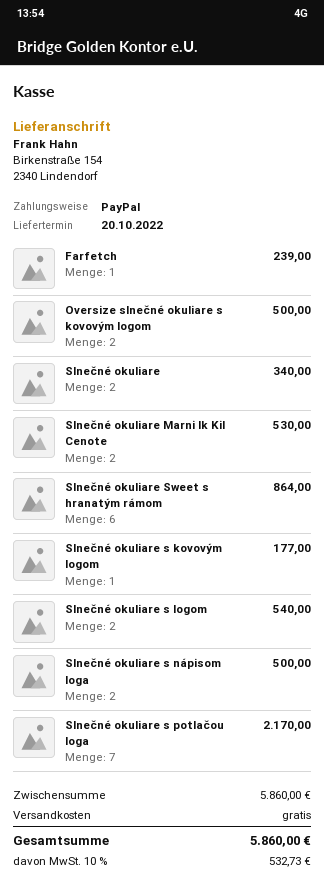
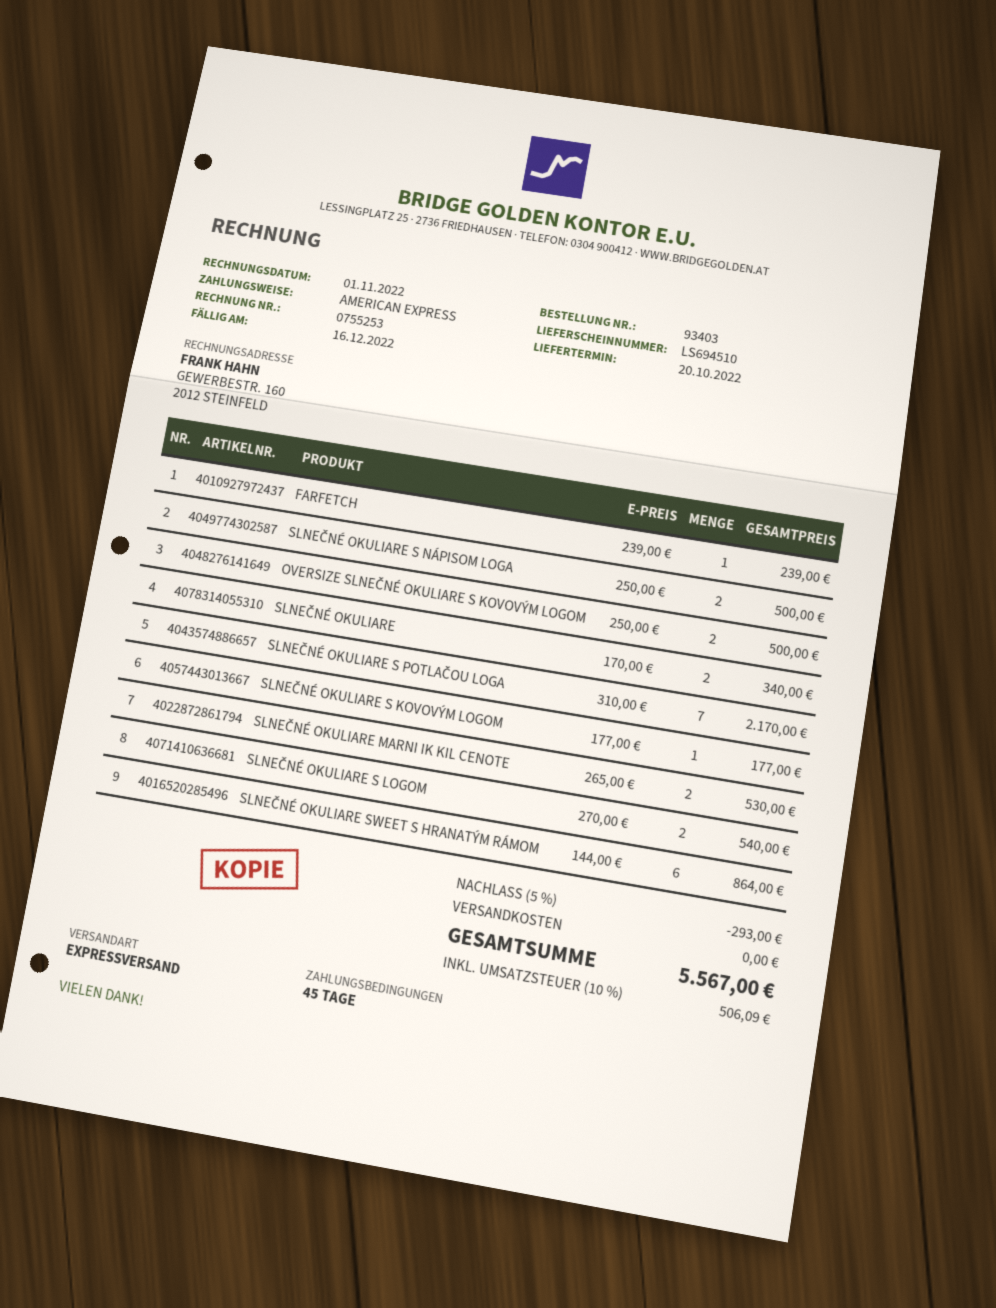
payment method: PayPal -> American Express
discount: none -> 5% = 293.00
tax: 10% = 532.73 -> 10% = 506.09
total: 5860.00 -> 5567.00

